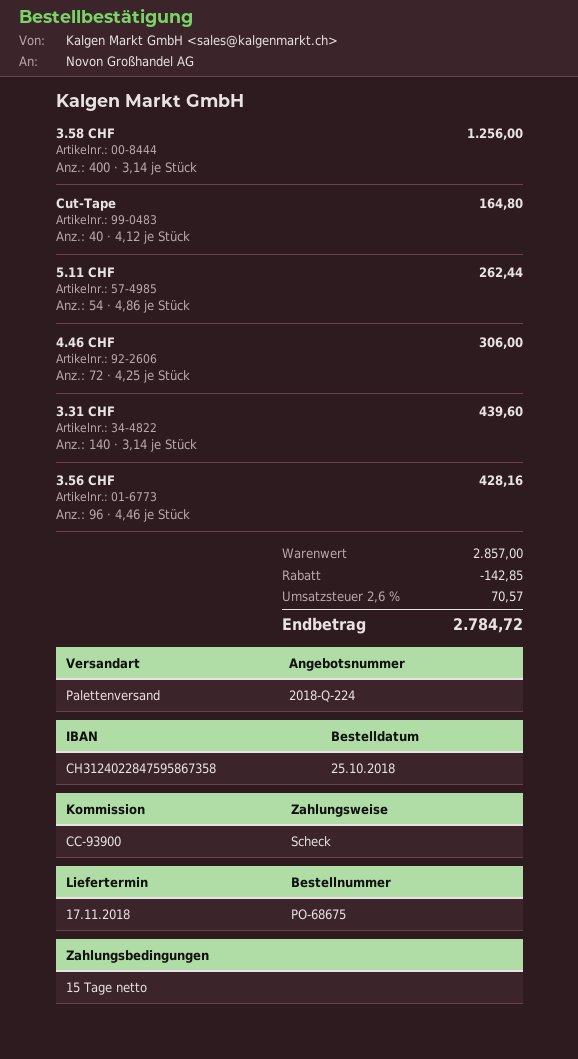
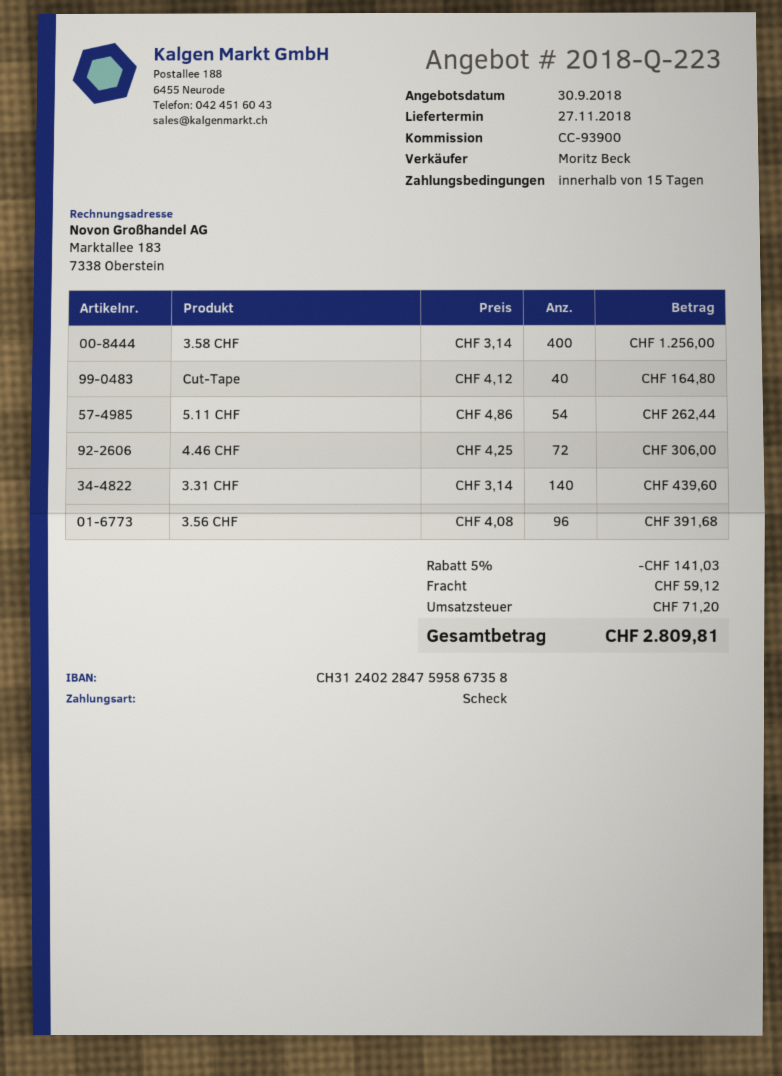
quote number: 2018-Q-224 -> 2018-Q-223
delivery date: 2018-11-17 -> 2018-11-27
3.56 CHF: 96 x 4.46 = 428.16 -> 96 x 4.08 = 391.68
discount: 142.85 -> 141.03
shipping: none -> 59.12
tax: 70.57 -> 71.20
total: 2784.72 -> 2809.81

